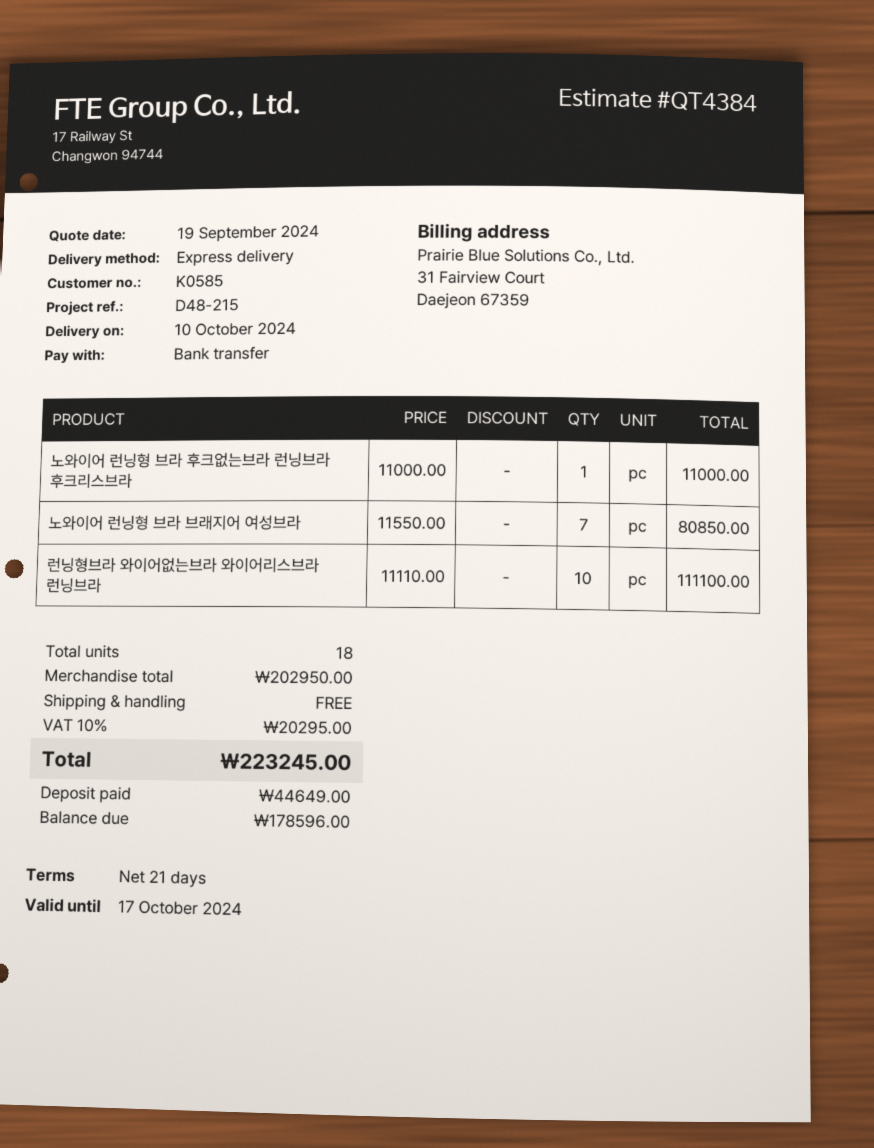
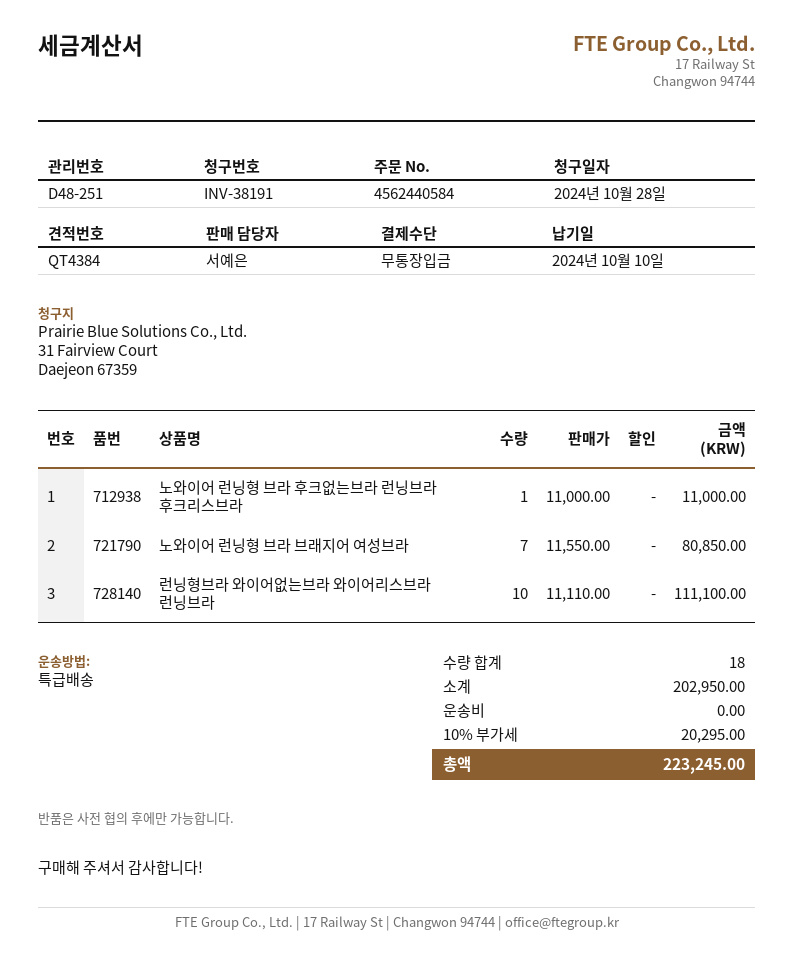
reference: D48-215 -> D48-251

